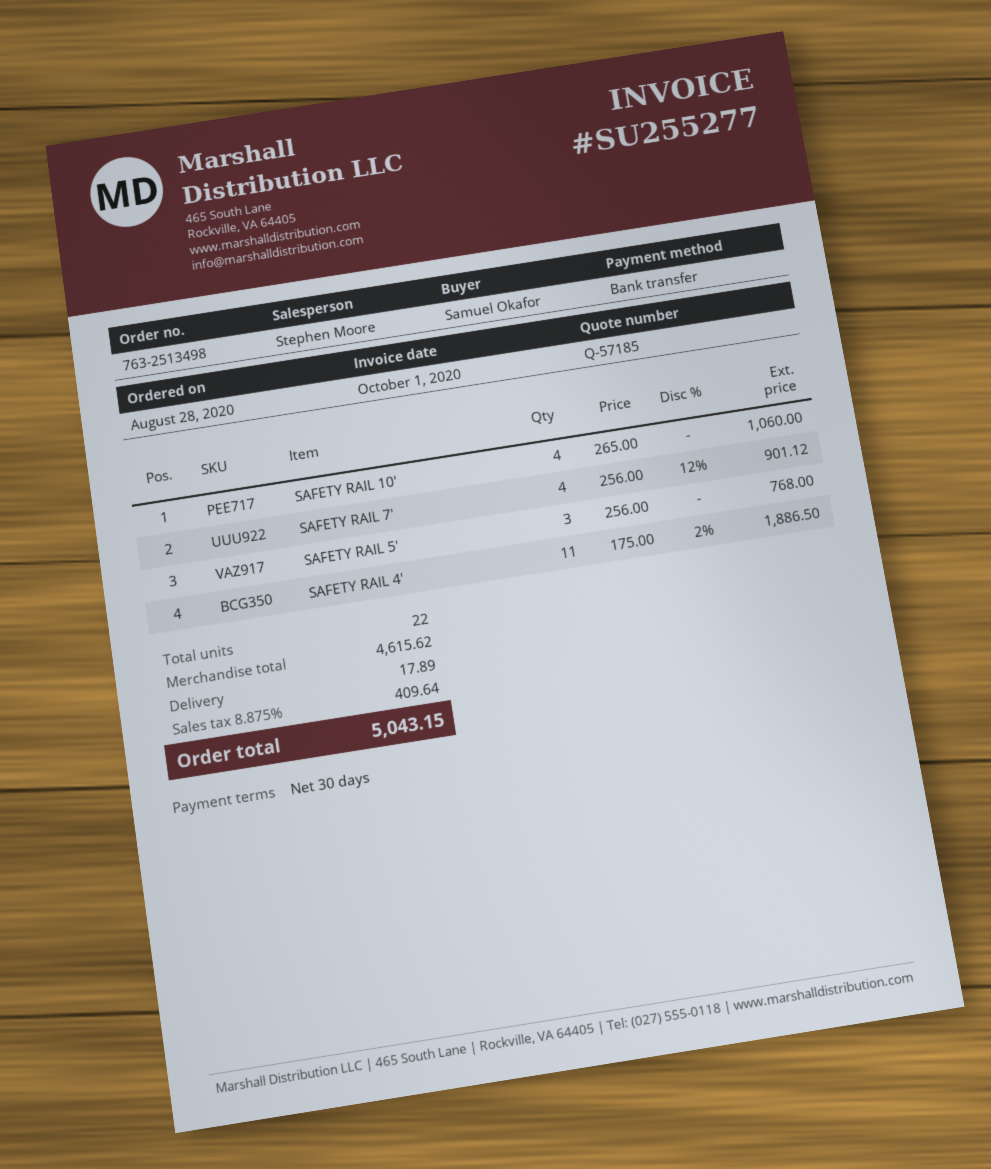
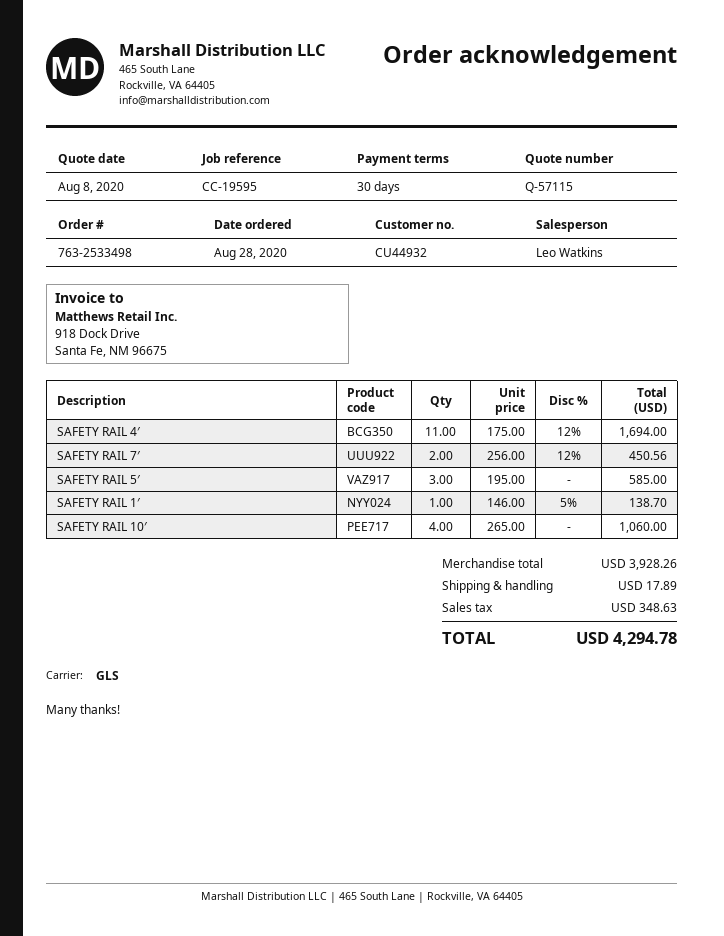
quote number: Q-57185 -> Q-57115
order number: 763-2513498 -> 763-2533498
sales rep: Stephen Moore -> Leo Watkins
SAFETY RAIL 7′: 4 x 256.00 - 12% = 901.12 -> 2 x 256.00 - 12% = 450.56
SAFETY RAIL 5′: 3 x 256.00 = 768.00 -> 3 x 195.00 = 585.00
SAFETY RAIL 4′: 11 x 175.00 - 2% = 1886.50 -> 11 x 175.00 - 12% = 1694.00
SAFETY RAIL 1′: none -> 1 x 146.00 - 5% = 138.70
subtotal: 4615.62 -> 3928.26
tax: 409.64 -> 348.63
total: 5043.15 -> 4294.78

